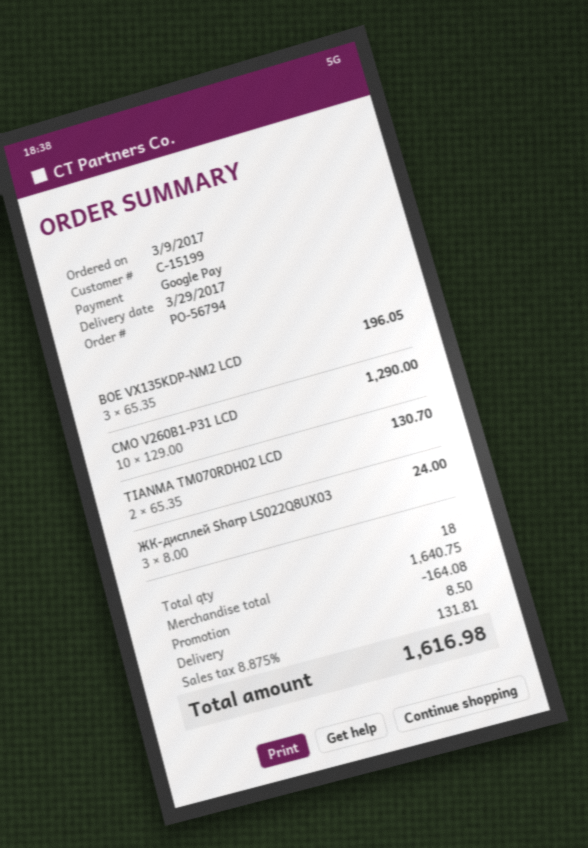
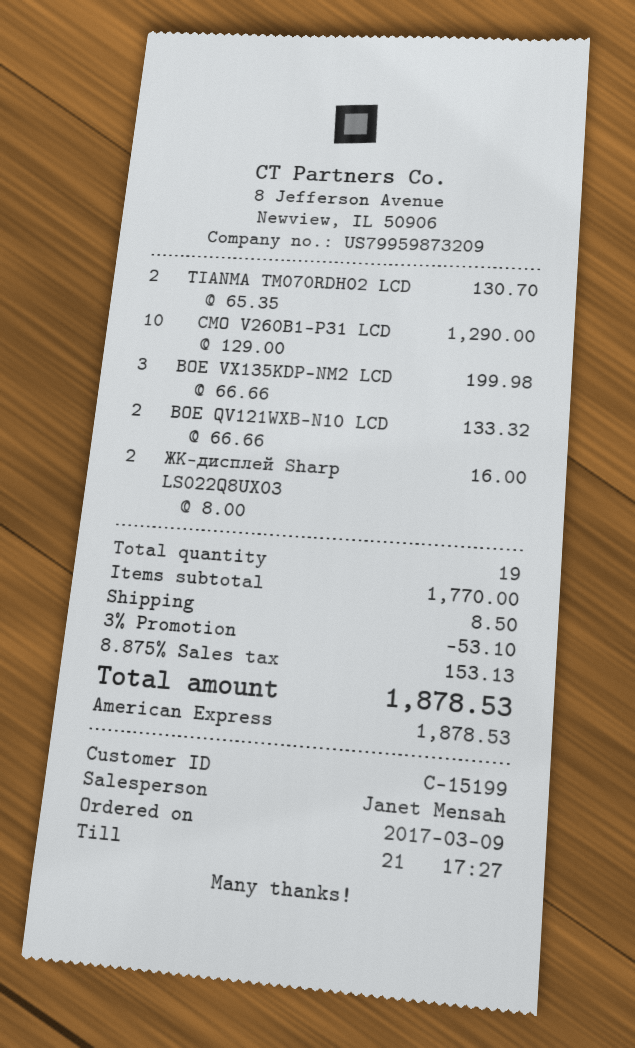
payment method: Google Pay -> American Express
BOE VX135KDP-NM2 LCD: 3 x 65.35 = 196.05 -> 3 x 66.66 = 199.98
ЖК-дисплей Sharp LS022Q8UX03: 3 x 8.00 = 24.00 -> 2 x 8.00 = 16.00
BOE QV121WXB-N10 LCD: none -> 2 x 66.66 = 133.32
total quantity: 18 -> 19
subtotal: 1640.75 -> 1770.00
discount: 164.08 -> 53.10
tax: 8.875% = 131.81 -> 8.875% = 153.13
total: 1616.98 -> 1878.53

